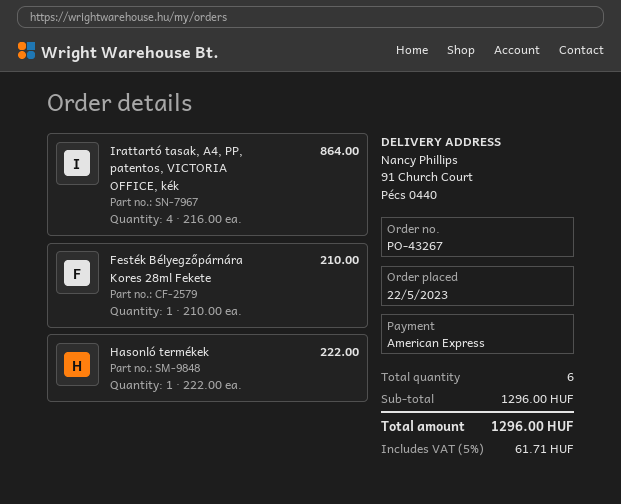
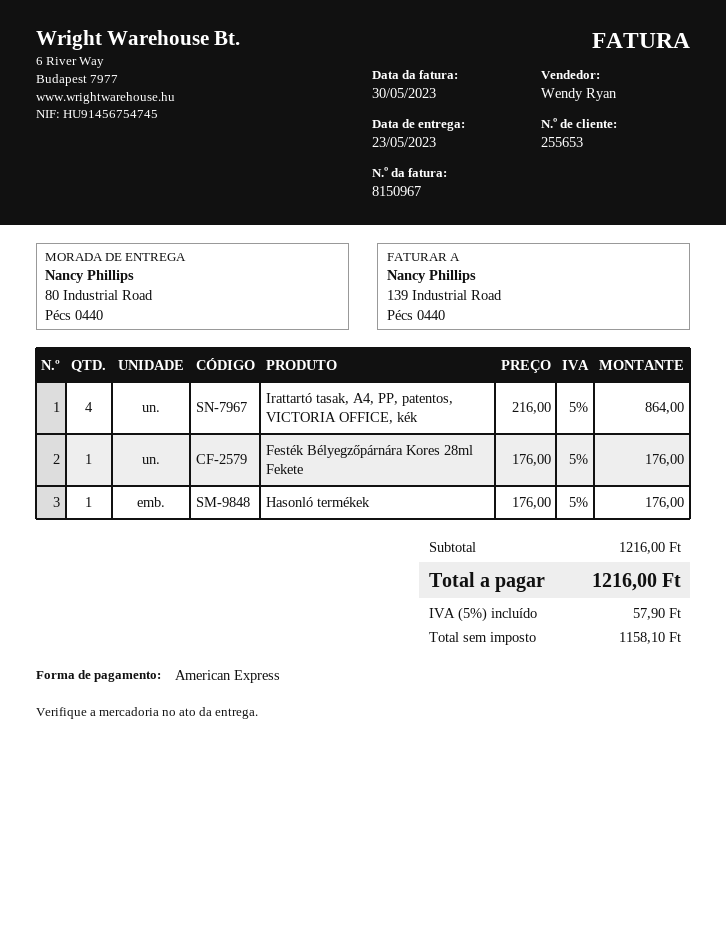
ship to: 91 Church Court, Pécs 0440 -> 80 Industrial Road, Pécs 0440
Festék Bélyegzőpárnára Kores 28ml Fekete: 1 x 210.00 = 210.00 -> 1 x 176.00 = 176.00
Hasonló termékek: 1 x 222.00 = 222.00 -> 1 x 176.00 = 176.00
subtotal: 1296.00 -> 1216.00
tax: 5% = 61.71 -> 5% = 57.90
total: 1296.00 -> 1216.00

